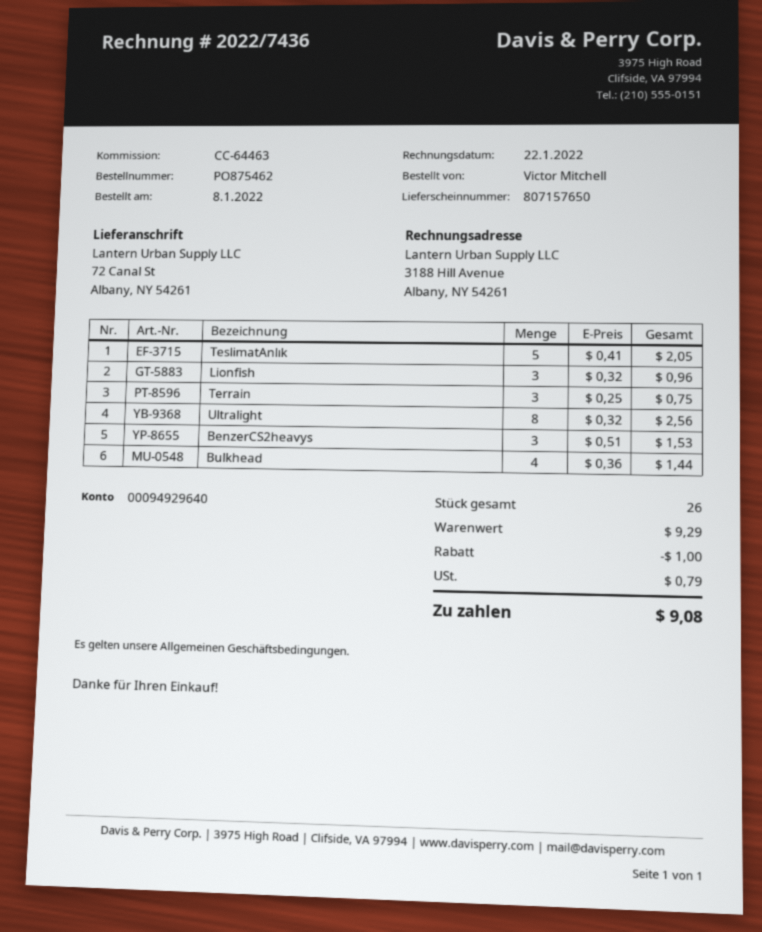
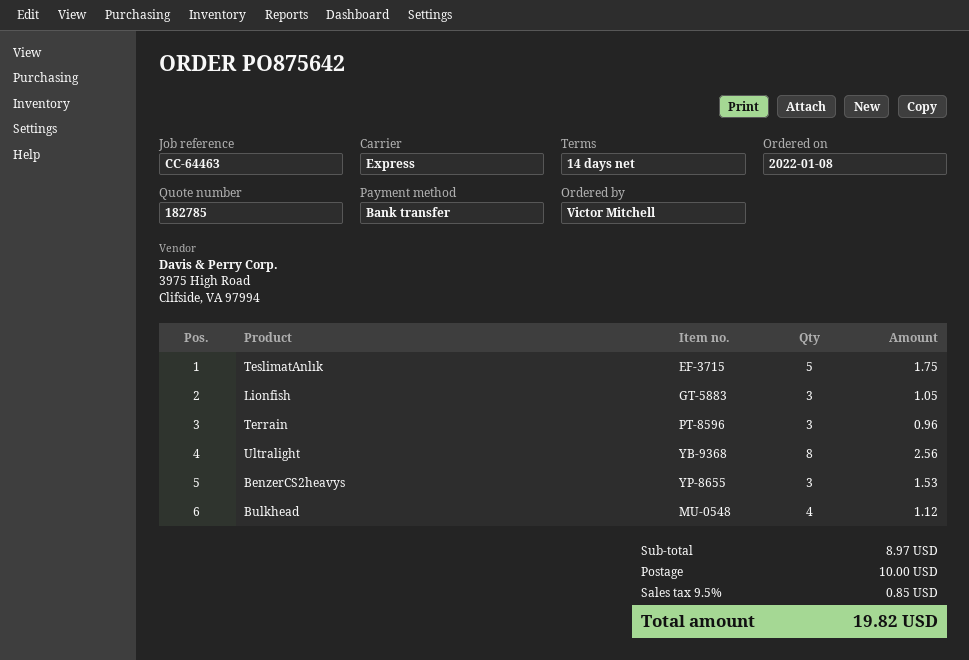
order number: PO875462 -> PO875642
TeslimatAnlık: 5 for 2.05 -> 5 for 1.75
Lionfish: 3 for 0.96 -> 3 for 1.05
Terrain: 3 for 0.75 -> 3 for 0.96
Bulkhead: 4 for 1.44 -> 4 for 1.12
subtotal: 9.29 -> 8.97
discount: 1.00 -> none
shipping: none -> 10.00
tax: 0.79 -> 0.85
total: 9.08 -> 19.82

